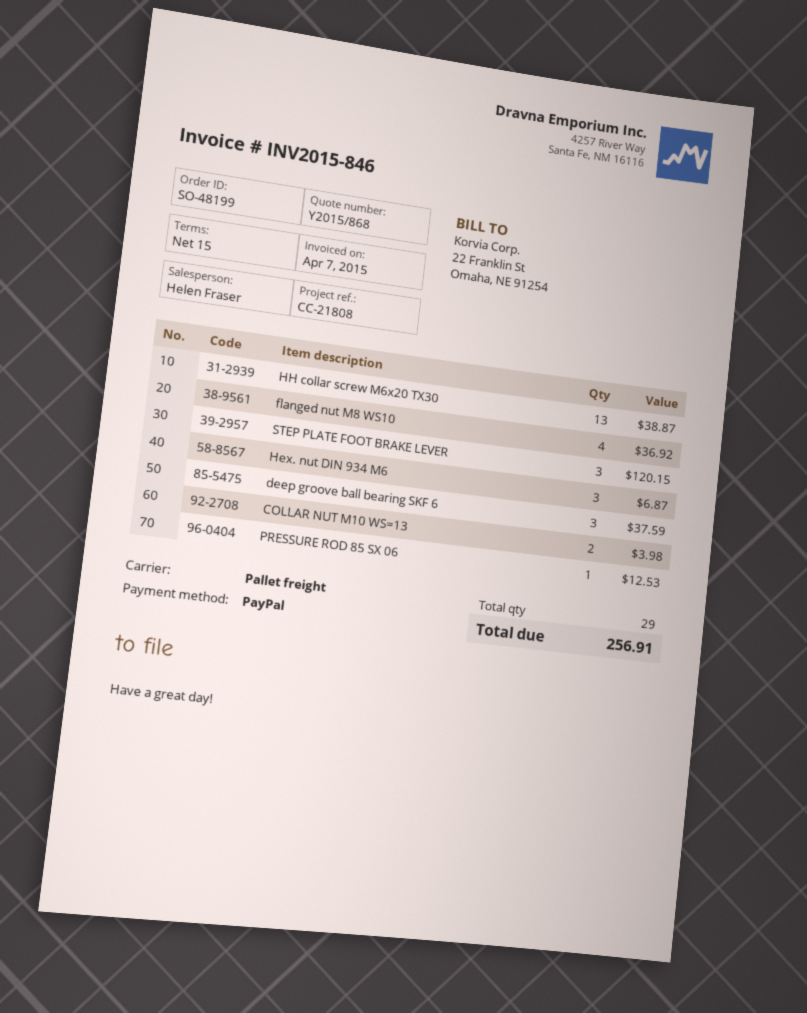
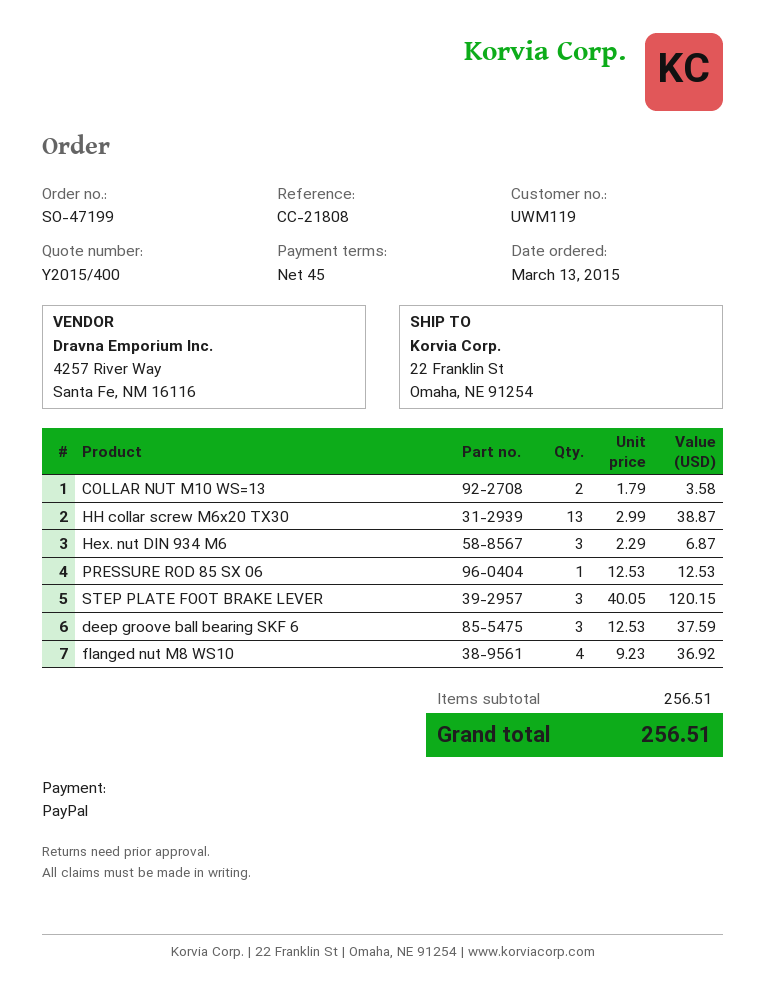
quote number: Y2015/868 -> Y2015/400
order number: SO-48199 -> SO-47199
payment terms: 15 days -> 45 days
COLLAR NUT M10 WS=13: 2 for 3.98 -> 2 for 3.58
total: 256.91 -> 256.51

